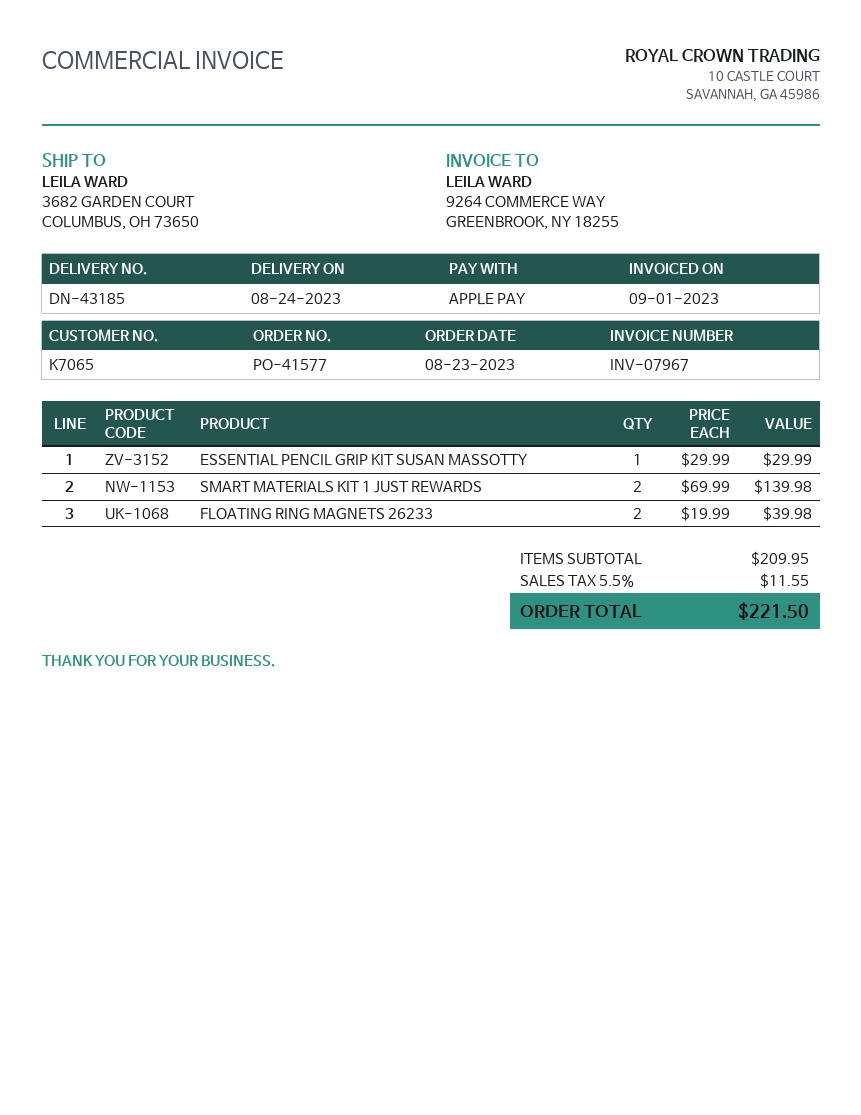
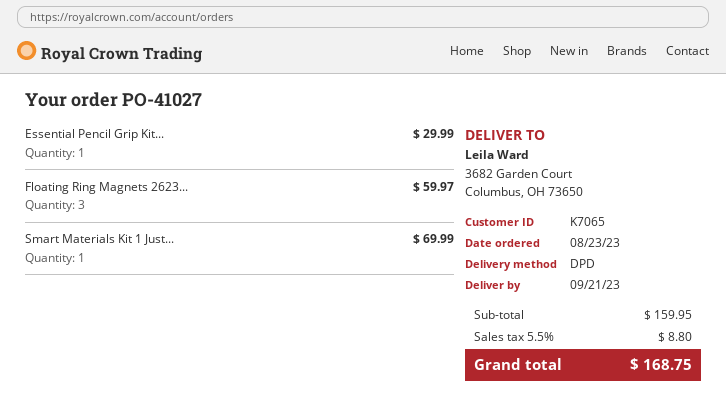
order number: PO-41577 -> PO-41027
delivery date: 2023-08-24 -> 2023-09-21
SMART MATERIALS KIT 1 JUST REWARDS: 2 for 139.98 -> 1 for 69.99
FLOATING RING MAGNETS 26233: 2 for 39.98 -> 3 for 59.97
subtotal: 209.95 -> 159.95
tax: 5.5% = 11.55 -> 5.5% = 8.80
total: 221.50 -> 168.75

